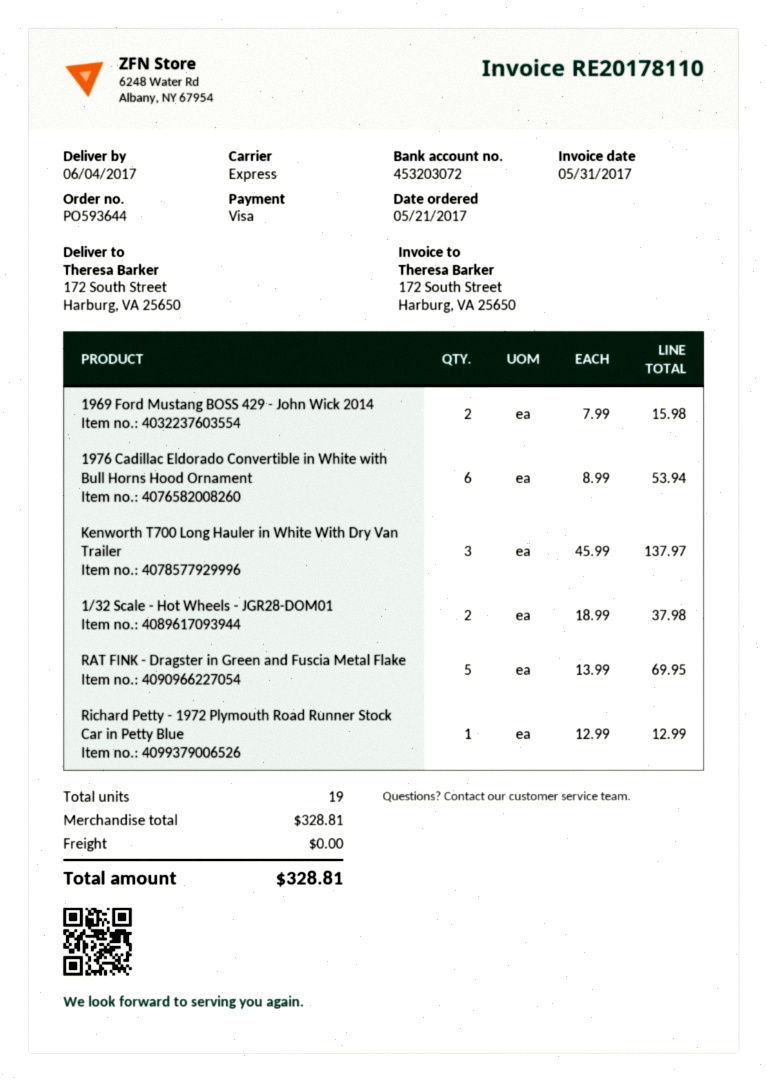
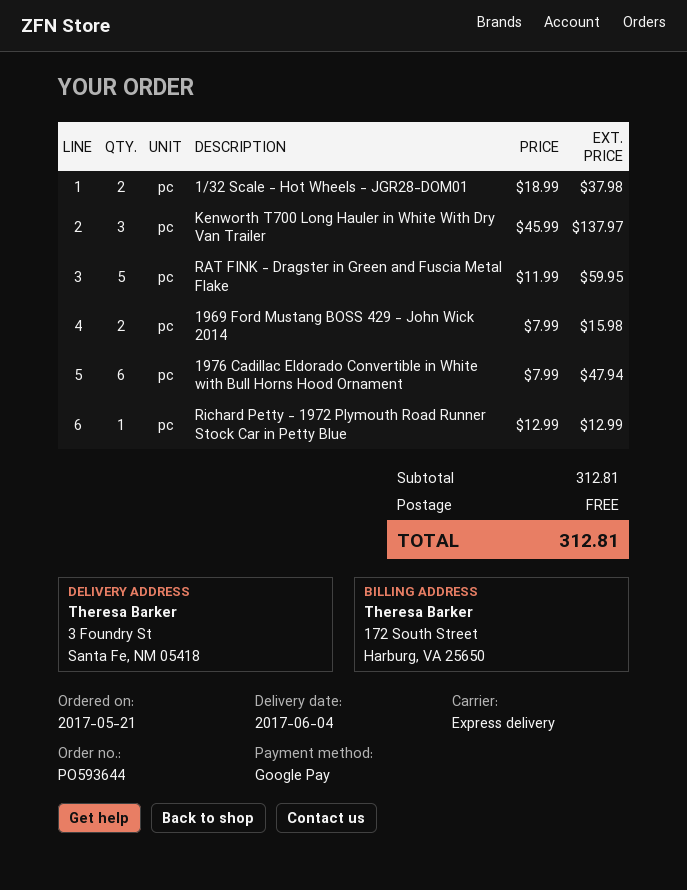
payment method: Visa -> Google Pay
ship to: 172 South Street, Harburg, VA 25650 -> 3 Foundry St, Santa Fe, NM 05418
1976 Cadillac Eldorado Convertible in White with Bull Horns Hood Ornament: 6 x 8.99 = 53.94 -> 6 x 7.99 = 47.94
RAT FINK - Dragster in Green and Fuscia Metal Flake: 5 x 13.99 = 69.95 -> 5 x 11.99 = 59.95
subtotal: 328.81 -> 312.81
total: 328.81 -> 312.81

